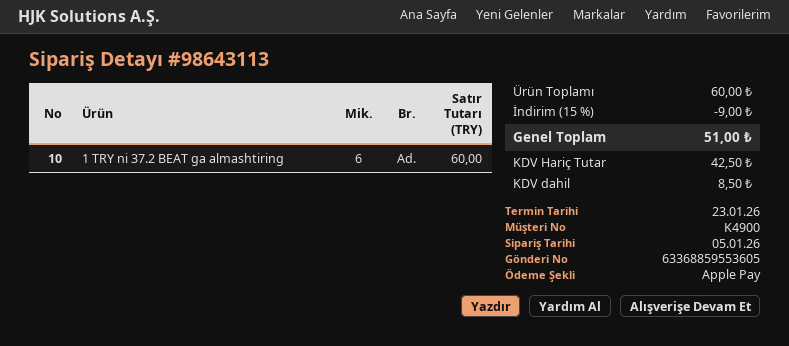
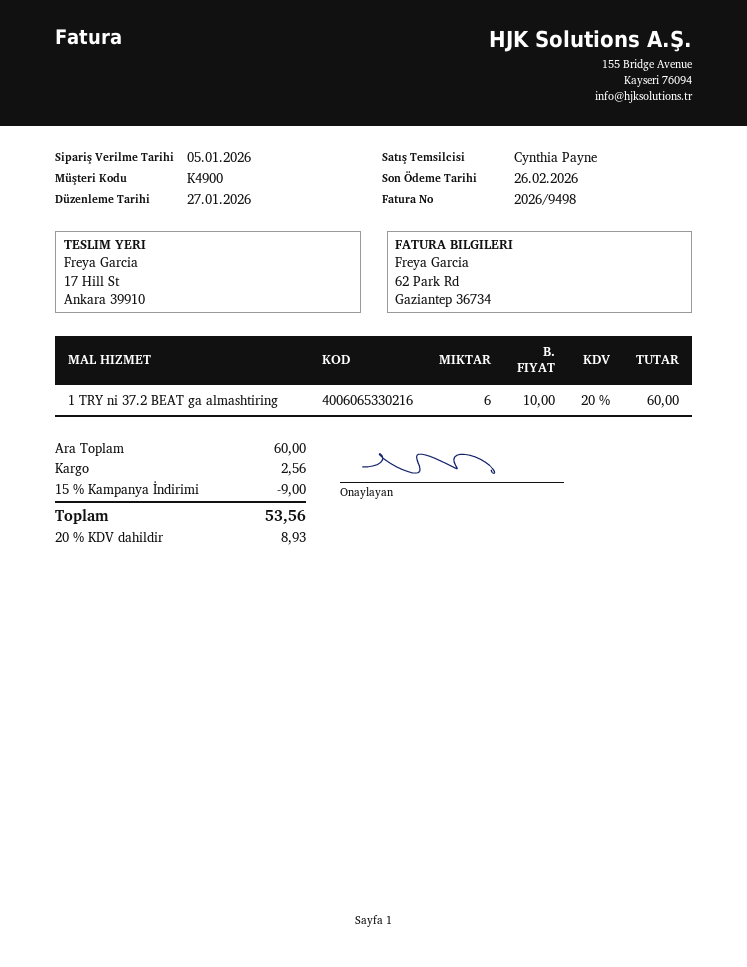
shipping: none -> 2.56
tax: 8.50 -> 8.93
total: 51.00 -> 53.56

